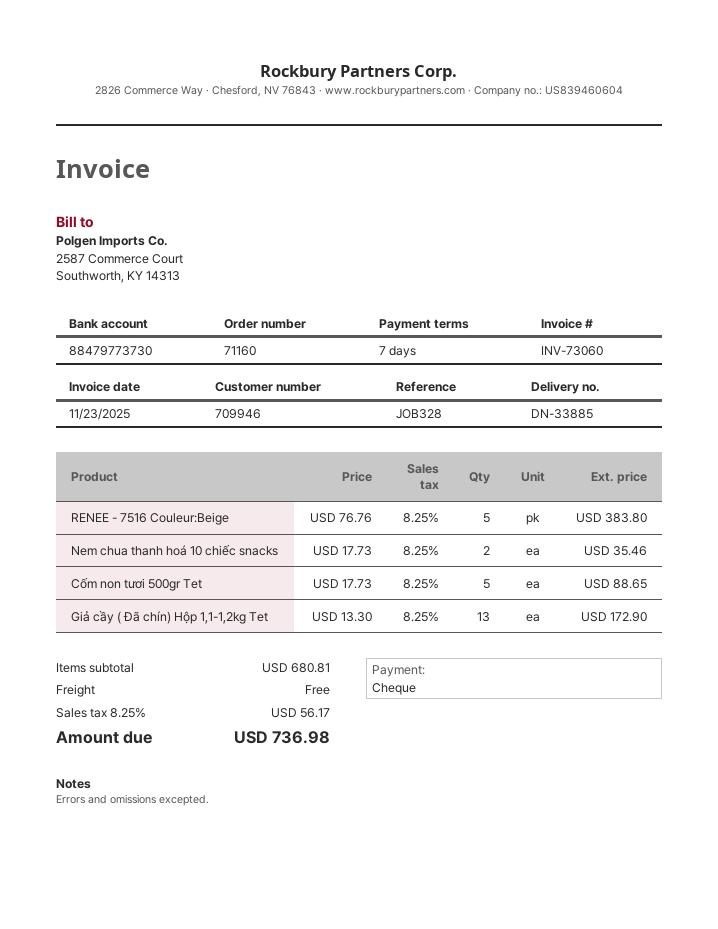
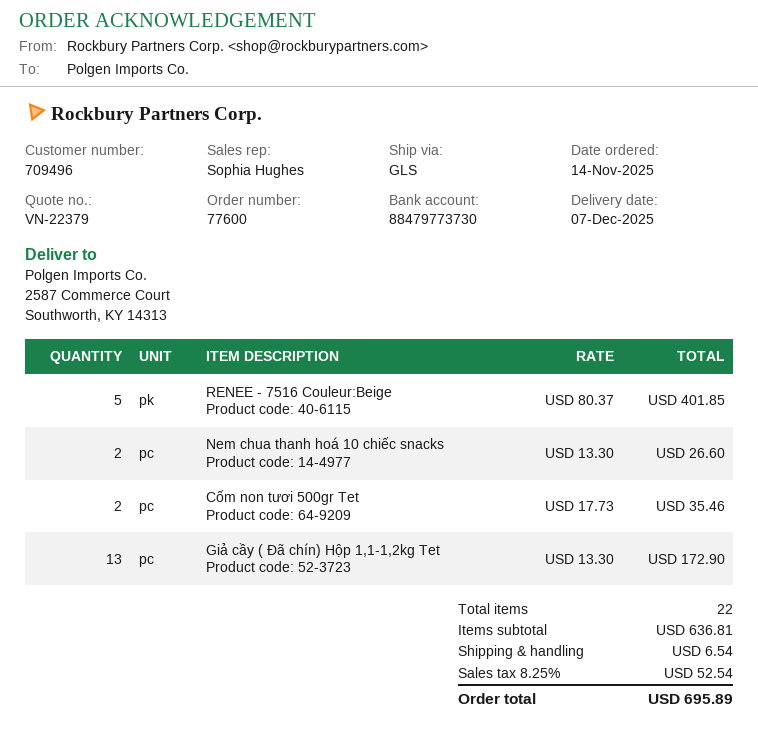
order number: 71160 -> 77600
customer number: 709946 -> 709496
RENEE - 7516 Couleur:Beige: 5 x 76.76 = 383.80 -> 5 x 80.37 = 401.85
Nem chua thanh hoá 10 chiếc snacks: 2 x 17.73 = 35.46 -> 2 x 13.30 = 26.60
Cốm non tươi 500gr Tet: 5 x 17.73 = 88.65 -> 2 x 17.73 = 35.46
subtotal: 680.81 -> 636.81
shipping: 0.00 -> 6.54
tax: 8.25% = 56.17 -> 8.25% = 52.54
total: 736.98 -> 695.89

